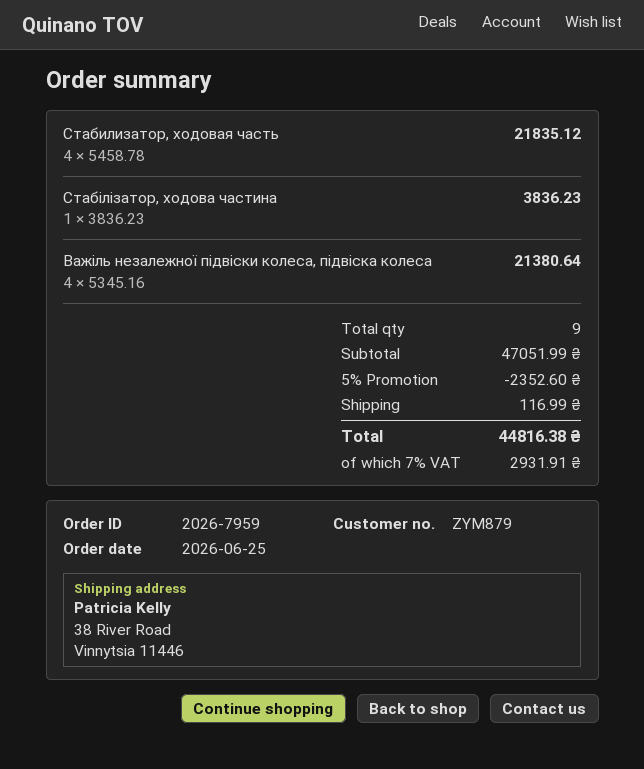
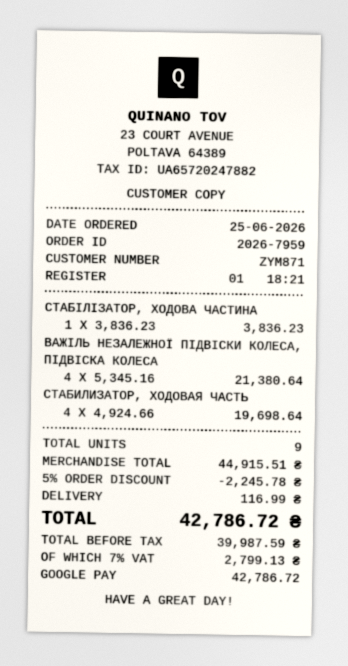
customer number: ZYM879 -> ZYM871
Стабилизатор, ходовая часть: 4 x 5458.78 = 21835.12 -> 4 x 4924.66 = 19698.64
subtotal: 47051.99 -> 44915.51
discount: 5% = 2352.60 -> 5% = 2245.78
tax: 7% = 2931.91 -> 7% = 2799.13
total: 44816.38 -> 42786.72

